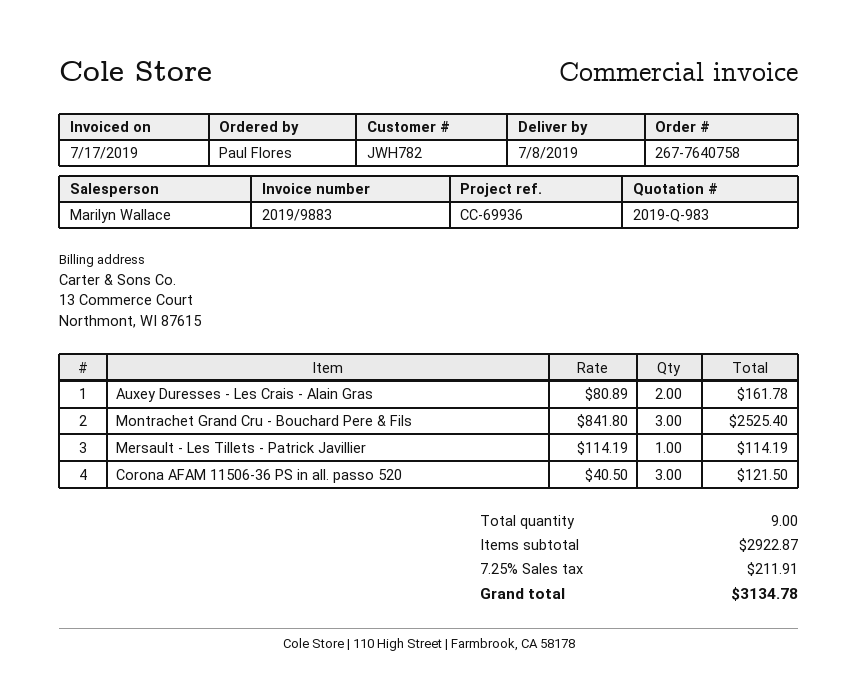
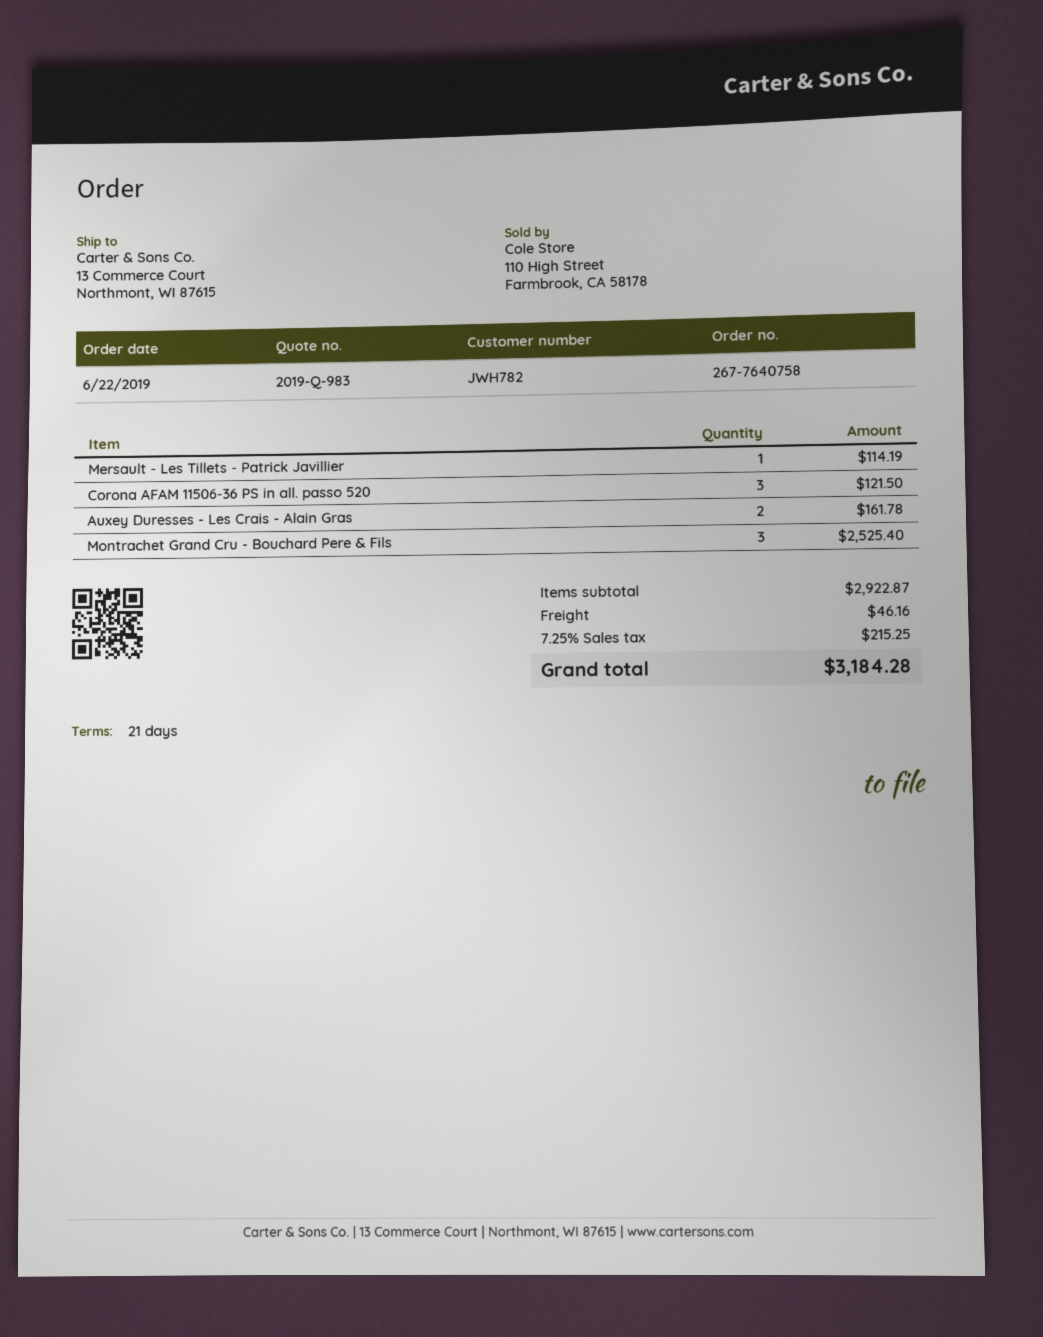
shipping: none -> 46.16
tax: 7.25% = 211.91 -> 7.25% = 215.25
total: 3134.78 -> 3184.28

